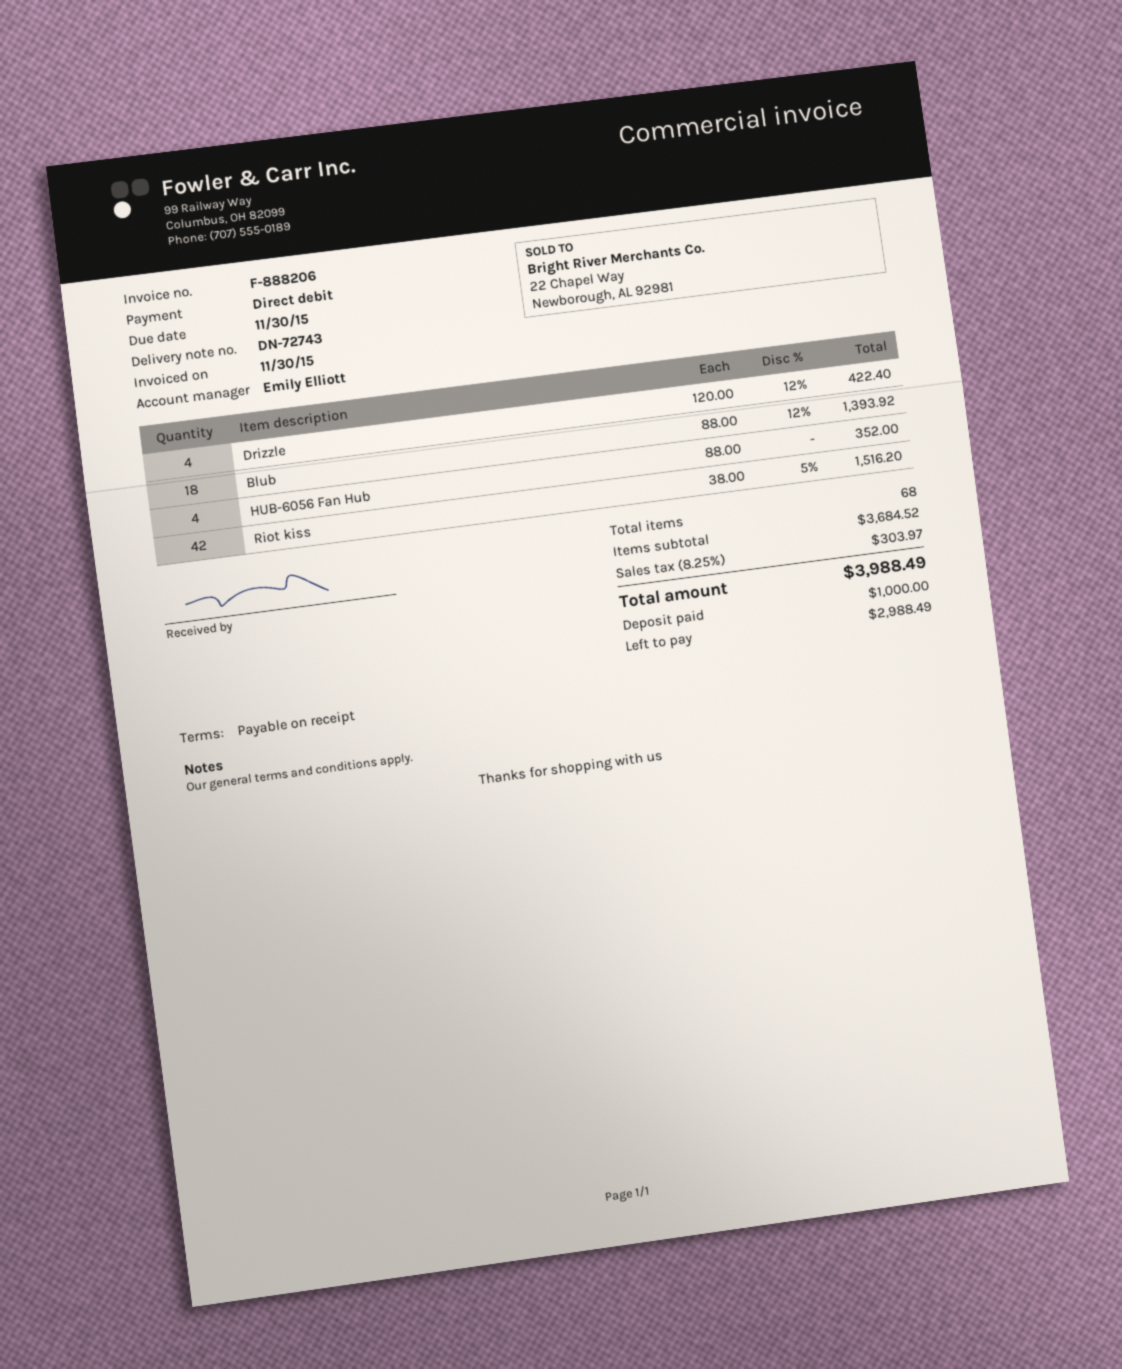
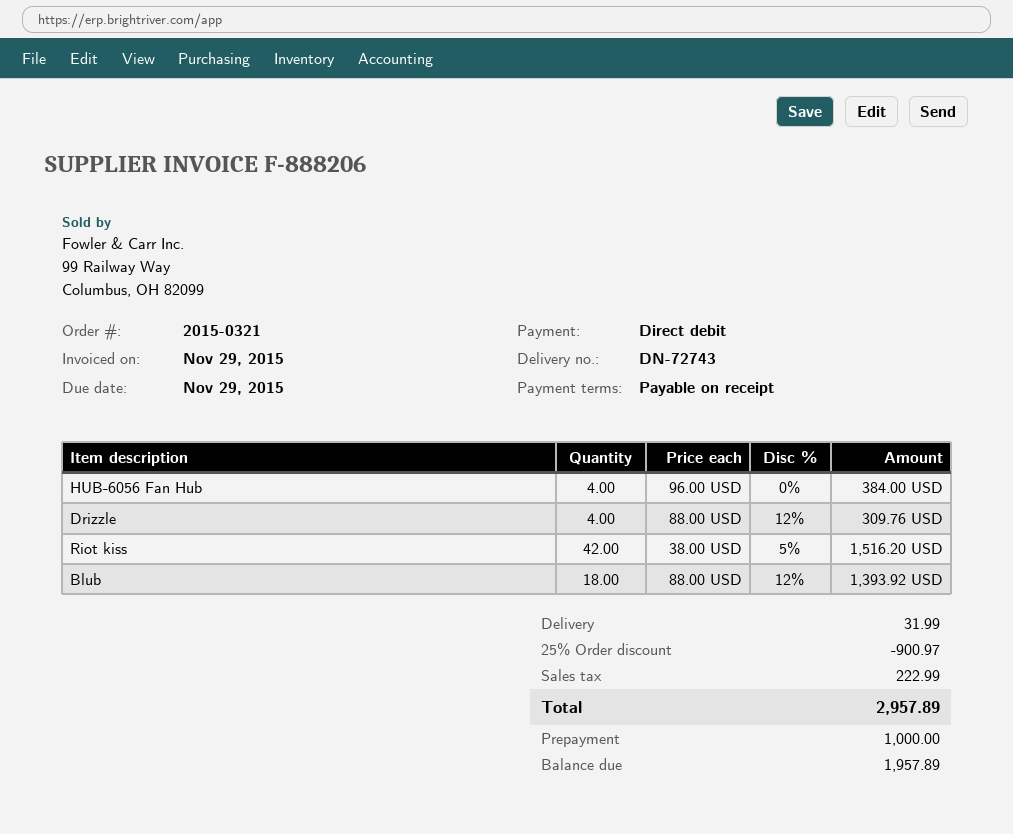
invoice date: 2015-11-30 -> 2015-11-29
due date: 2015-11-30 -> 2015-11-29
Drizzle: 4 x 120.00 - 12% = 422.40 -> 4 x 88.00 - 12% = 309.76
HUB-6056 Fan Hub: 4 x 88.00 = 352.00 -> 4 x 96.00 = 384.00
discount: none -> 25% = 900.97
shipping: none -> 31.99
tax: 303.97 -> 222.99
total: 3988.49 -> 2957.89
balance: 2988.49 -> 1957.89

